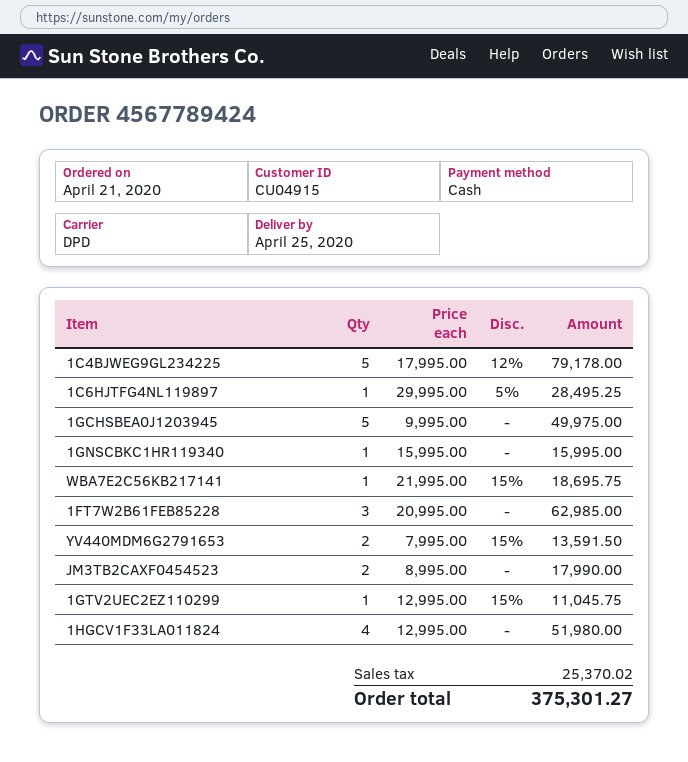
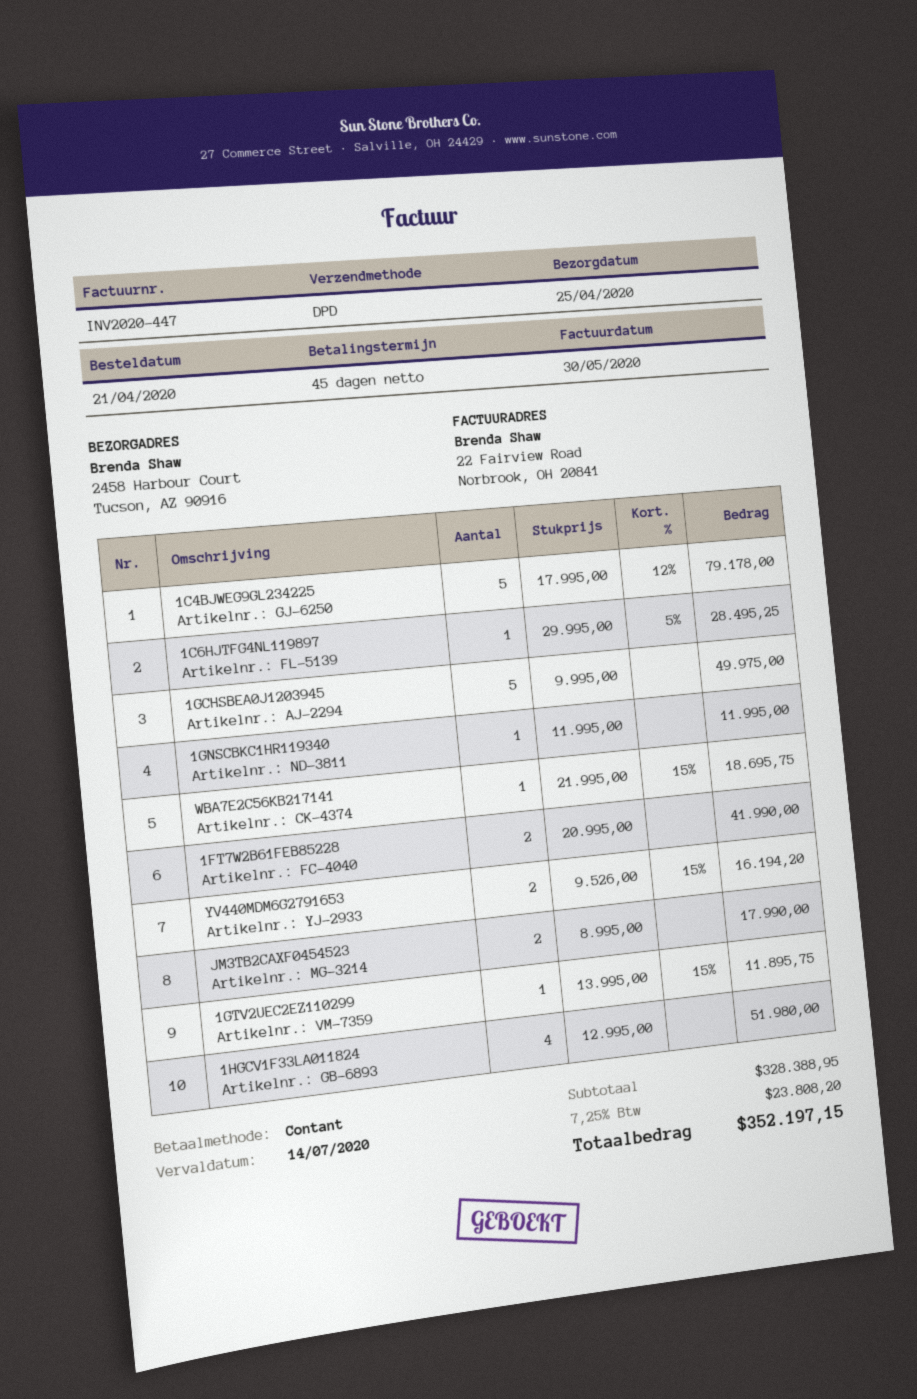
1GNSCBKC1HR119340: 1 x 15995.00 = 15995.00 -> 1 x 11995.00 = 11995.00
1FT7W2B61FEB85228: 3 x 20995.00 = 62985.00 -> 2 x 20995.00 = 41990.00
YV440MDM6G2791653: 2 x 7995.00 - 15% = 13591.50 -> 2 x 9526.00 - 15% = 16194.20
1GTV2UEC2EZ110299: 1 x 12995.00 - 15% = 11045.75 -> 1 x 13995.00 - 15% = 11895.75
tax: 25370.02 -> 23808.20
total: 375301.27 -> 352197.15

